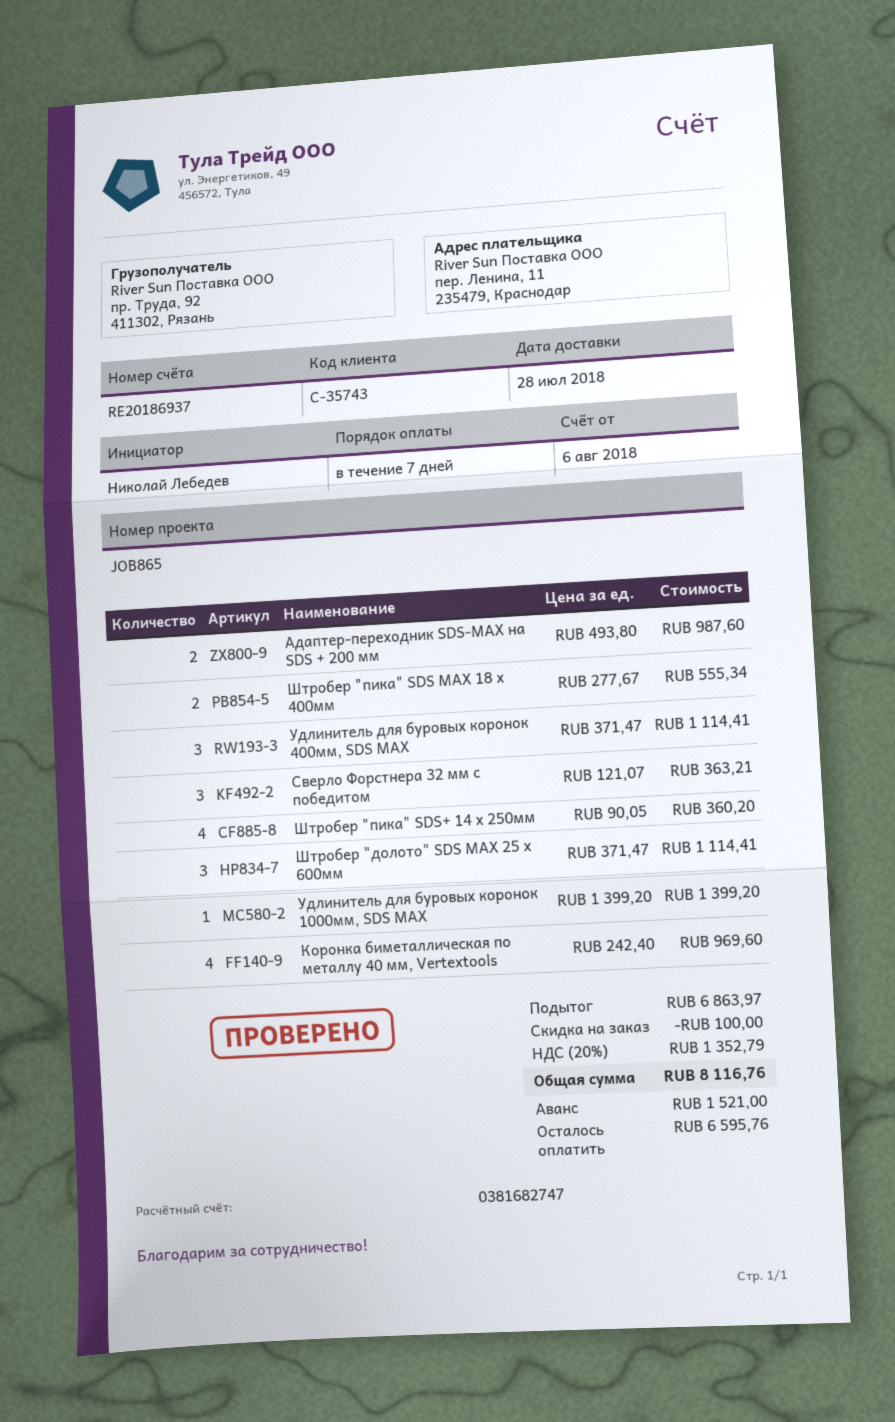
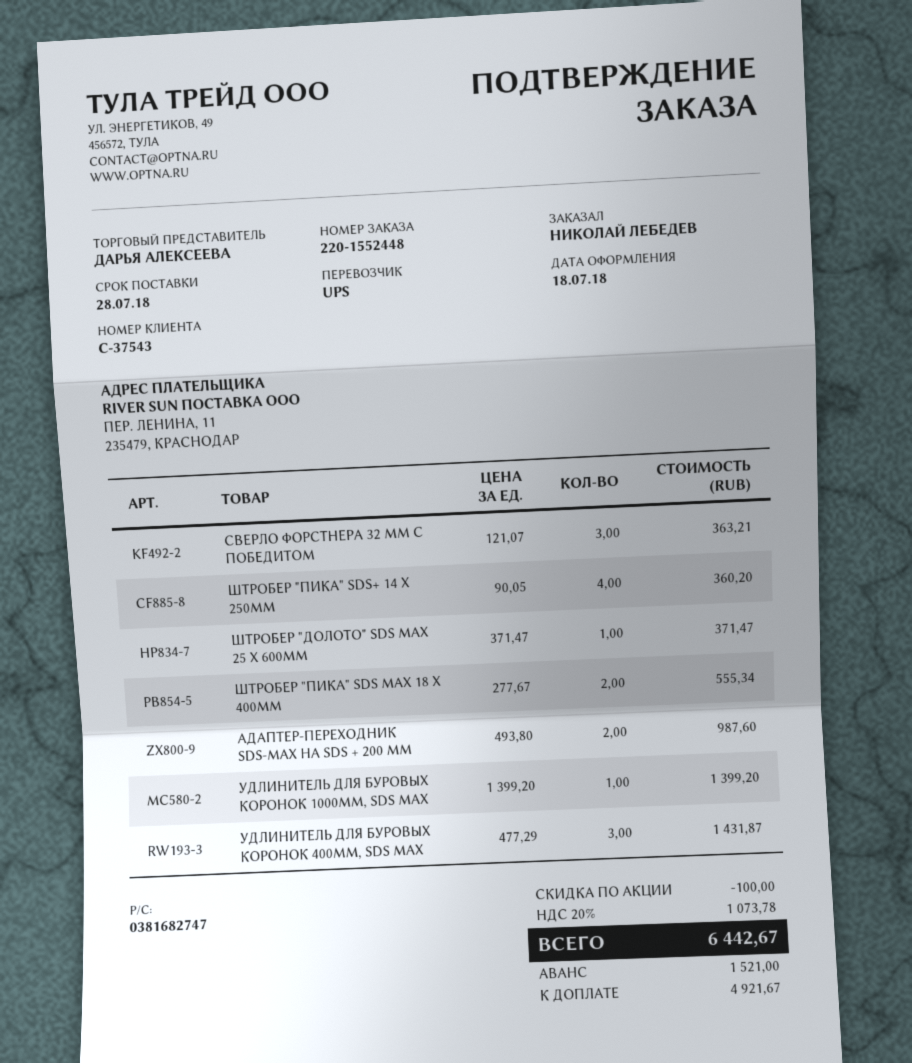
customer number: C-35743 -> C-37543
Удлинитель для буровых коронок 400мм, SDS МАХ: 3 x 371.47 = 1114.41 -> 3 x 477.29 = 1431.87
Штробер "долото" SDS МАХ 25 х 600мм: 3 x 371.47 = 1114.41 -> 1 x 371.47 = 371.47
Коронка биметаллическая по металлу 40 мм, Vertextools: 4 x 242.40 = 969.60 -> none
tax: 20% = 1352.79 -> 20% = 1073.78
total: 8116.76 -> 6442.67
balance: 6595.76 -> 4921.67

